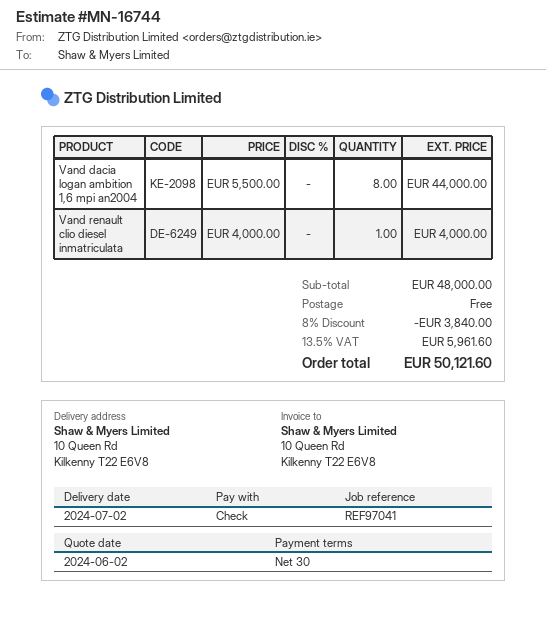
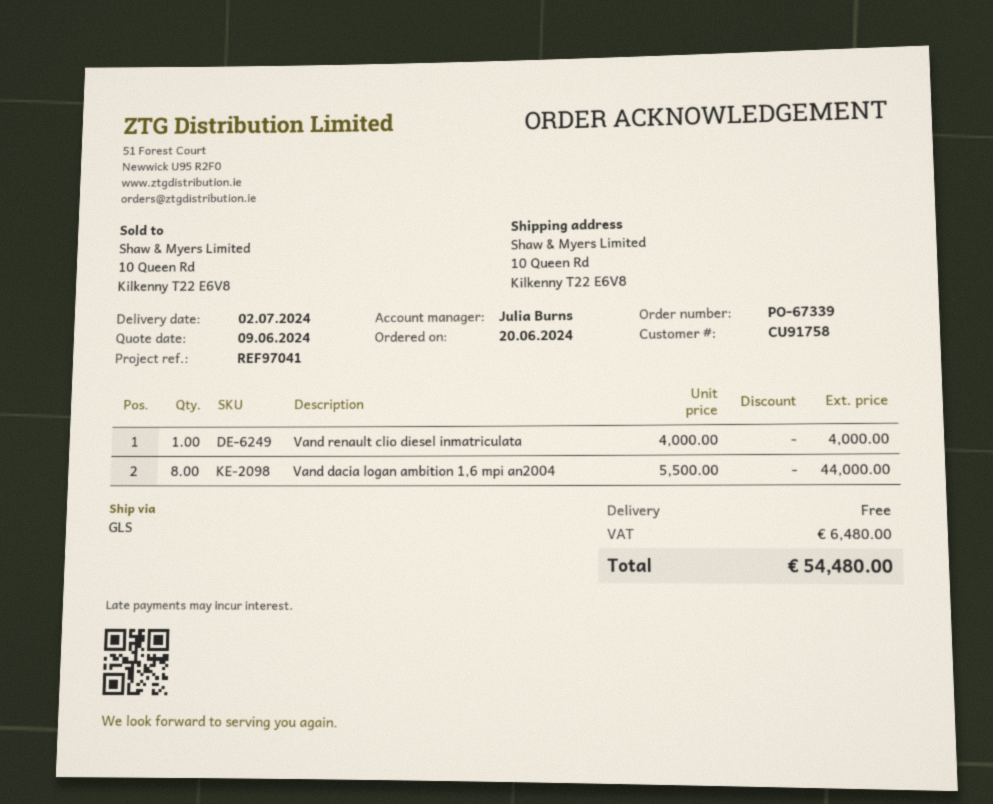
quote date: 2024-06-02 -> 2024-06-09
discount: 8% = 3840.00 -> none
tax: 5961.60 -> 6480.00
total: 50121.60 -> 54480.00

